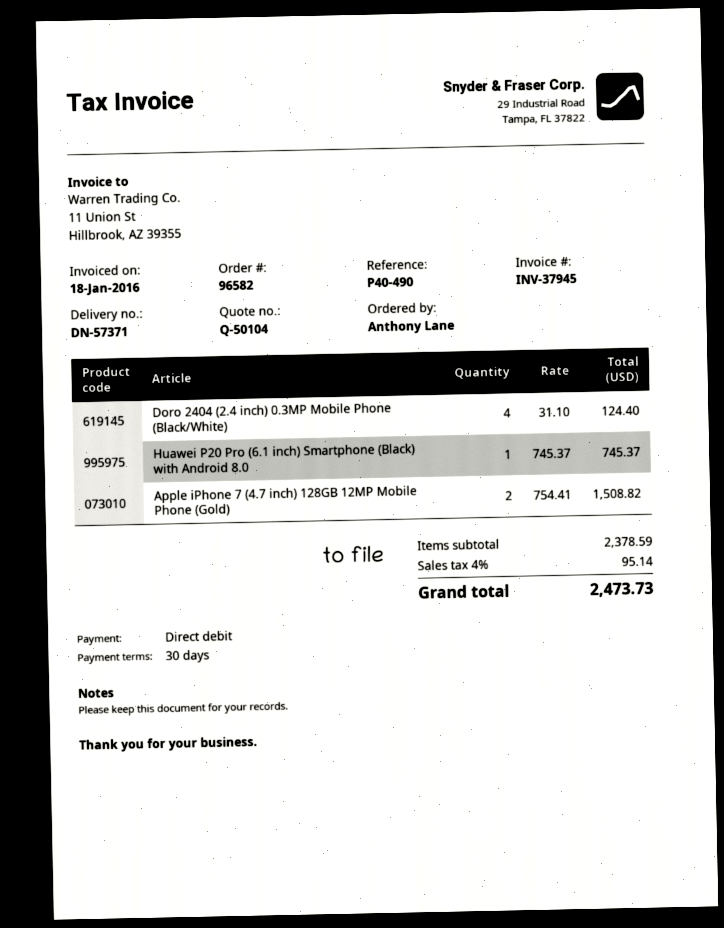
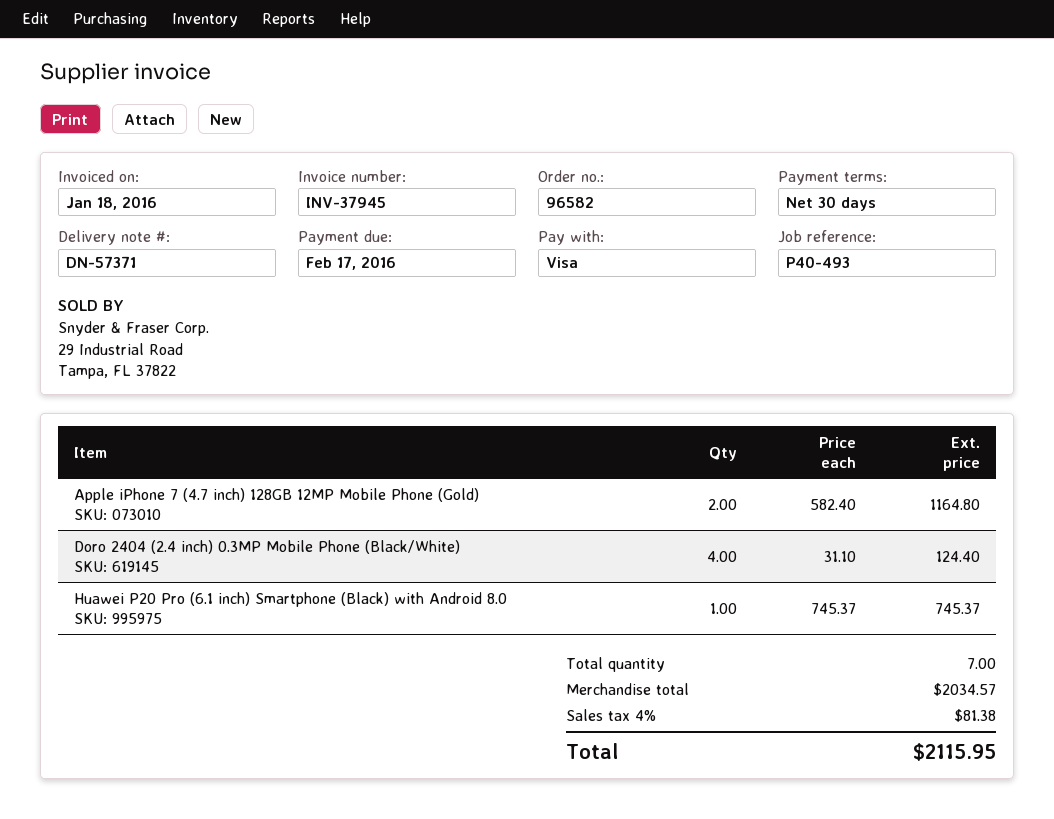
reference: P40-490 -> P40-493
payment method: direct debit -> Visa
Apple iPhone 7 (4.7 inch) 128GB 12MP Mobile Phone (Gold): 2 x 754.41 = 1508.82 -> 2 x 582.40 = 1164.80
subtotal: 2378.59 -> 2034.57
tax: 4% = 95.14 -> 4% = 81.38
total: 2473.73 -> 2115.95

